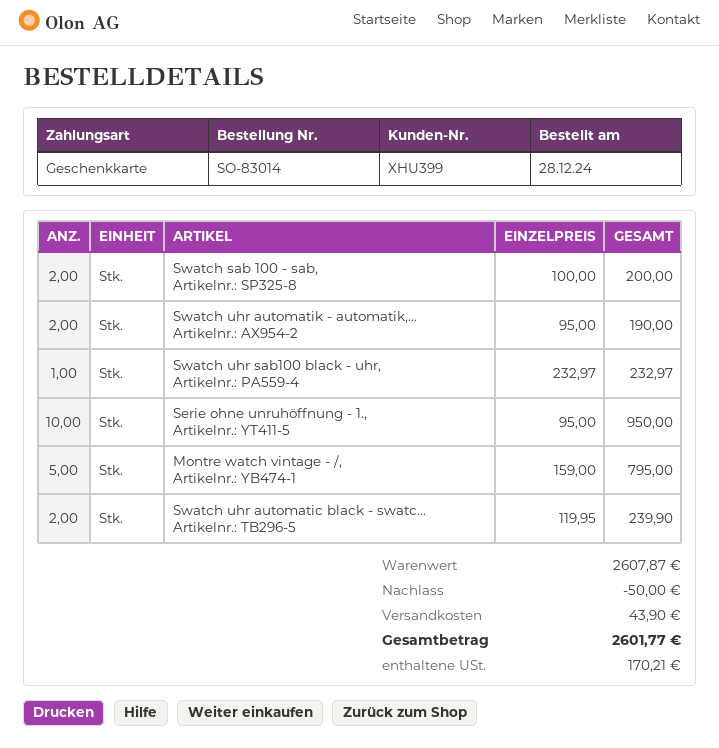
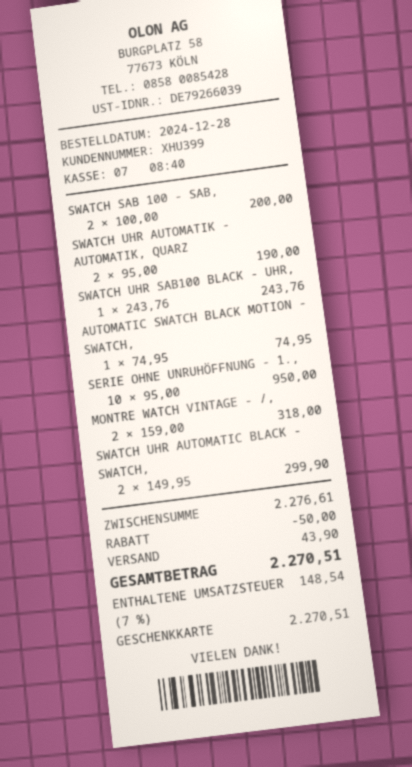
Swatch uhr sab100 black - uhr,: 1 x 232.97 = 232.97 -> 1 x 243.76 = 243.76
Montre watch vintage - /,: 5 x 159.00 = 795.00 -> 2 x 159.00 = 318.00
Swatch uhr automatic black - swatc...: 2 x 119.95 = 239.90 -> 2 x 149.95 = 299.90
AUTOMATIC SWATCH BLACK MOTION - SWATCH,: none -> 1 x 74.95 = 74.95
subtotal: 2607.87 -> 2276.61
tax: 170.21 -> 148.54
total: 2601.77 -> 2270.51

